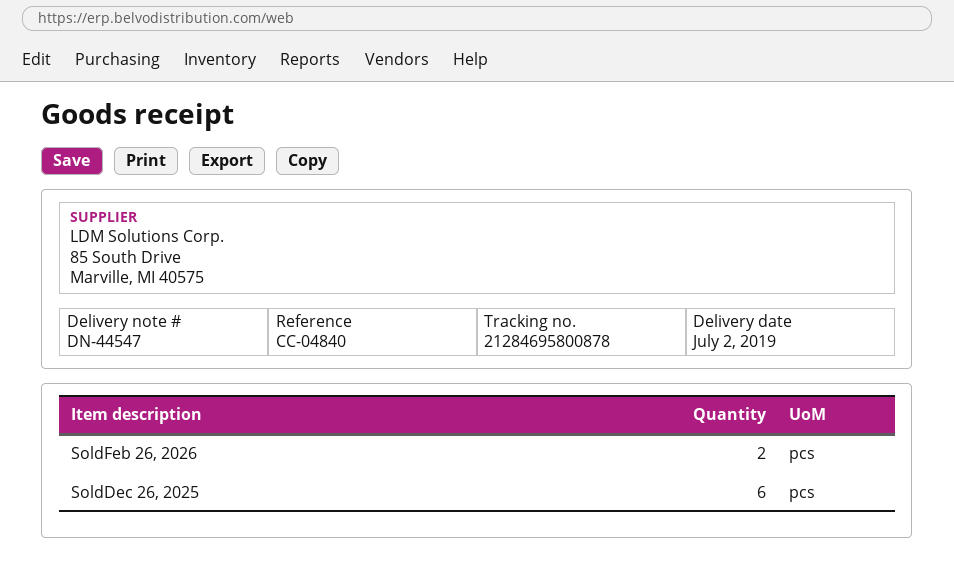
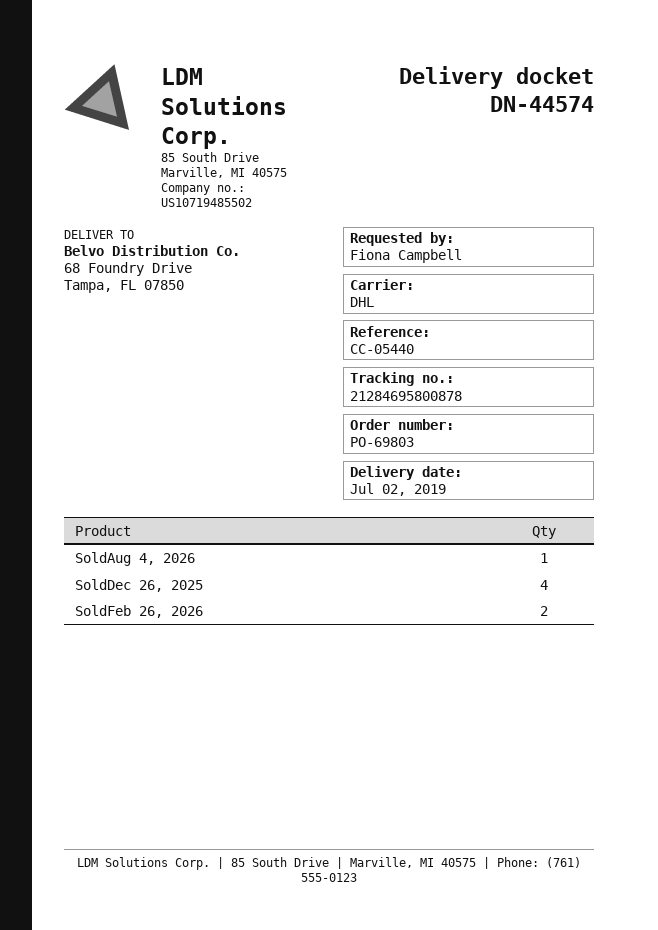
delivery note number: DN-44547 -> DN-44574
reference: CC-04840 -> CC-05440
SoldDec 26, 2025: 6 -> 4
SoldAug 4, 2026: none -> 1

